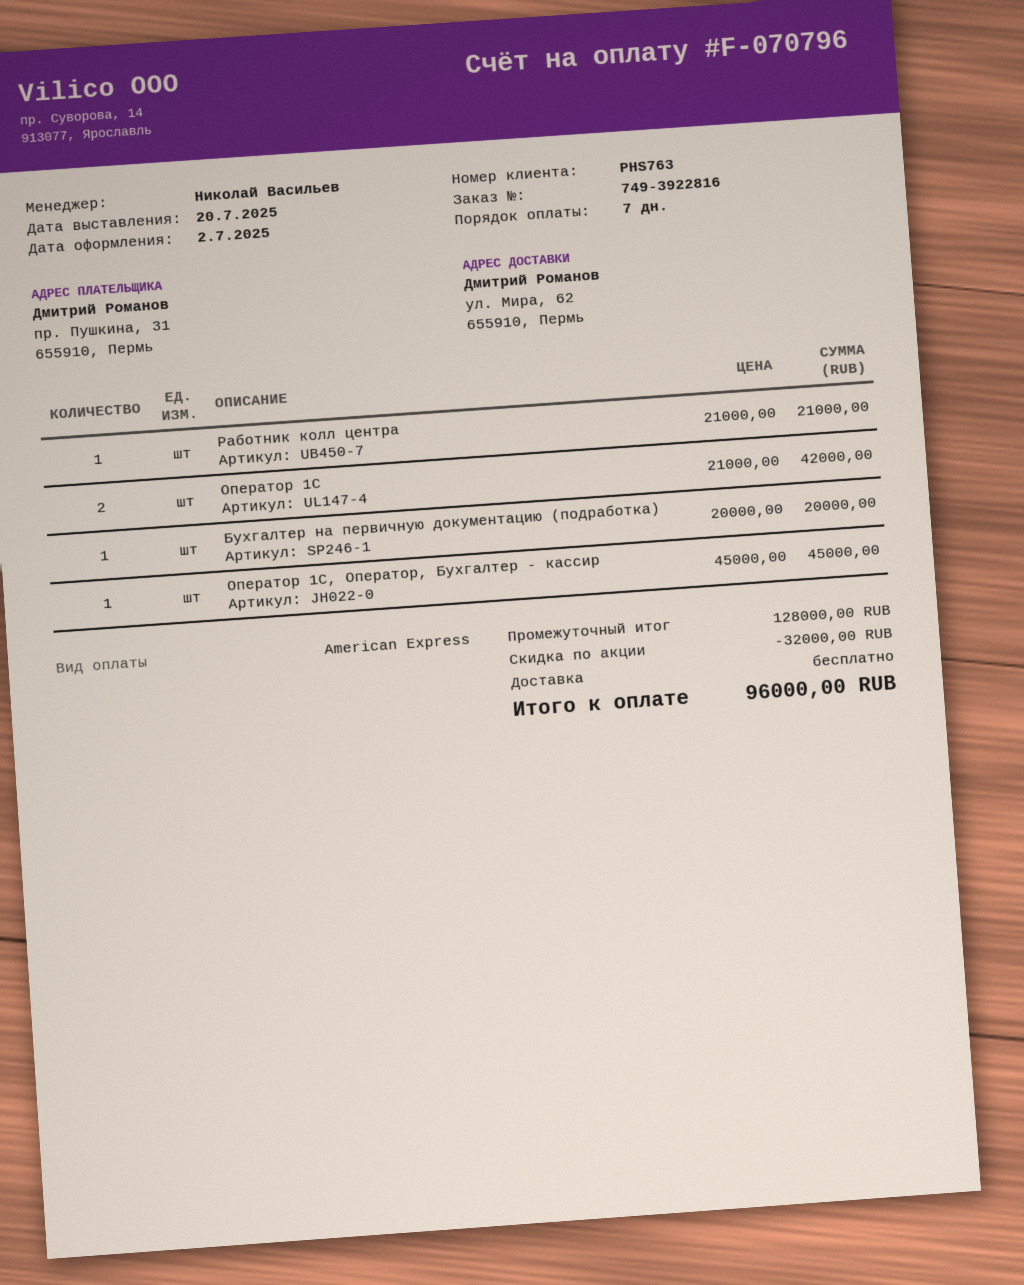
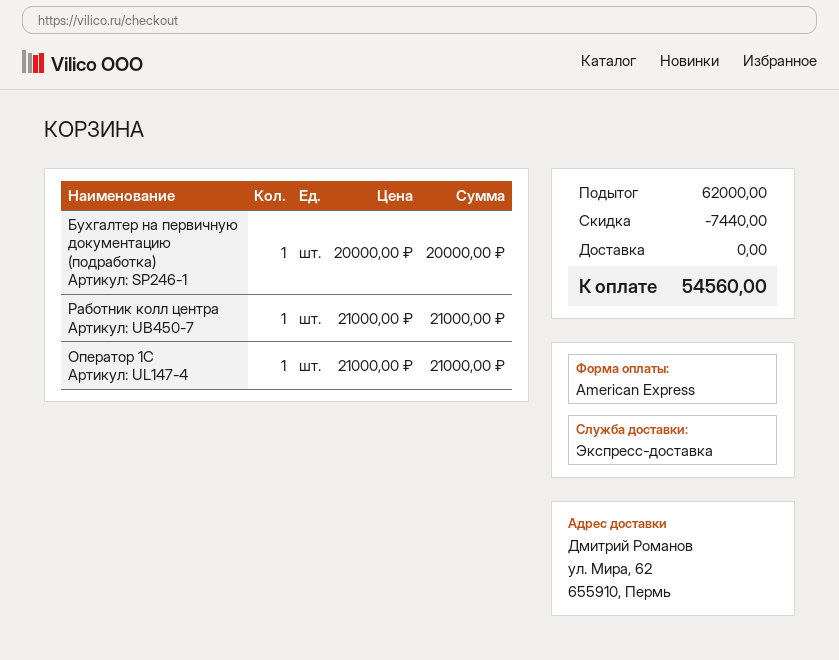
Оператор 1С: 2 x 21000.00 = 42000.00 -> 1 x 21000.00 = 21000.00
Оператор 1С, Оператор, Бухгалтер - кассир: 1 x 45000.00 = 45000.00 -> none
subtotal: 128000.00 -> 62000.00
discount: 32000.00 -> 7440.00
total: 96000.00 -> 54560.00

